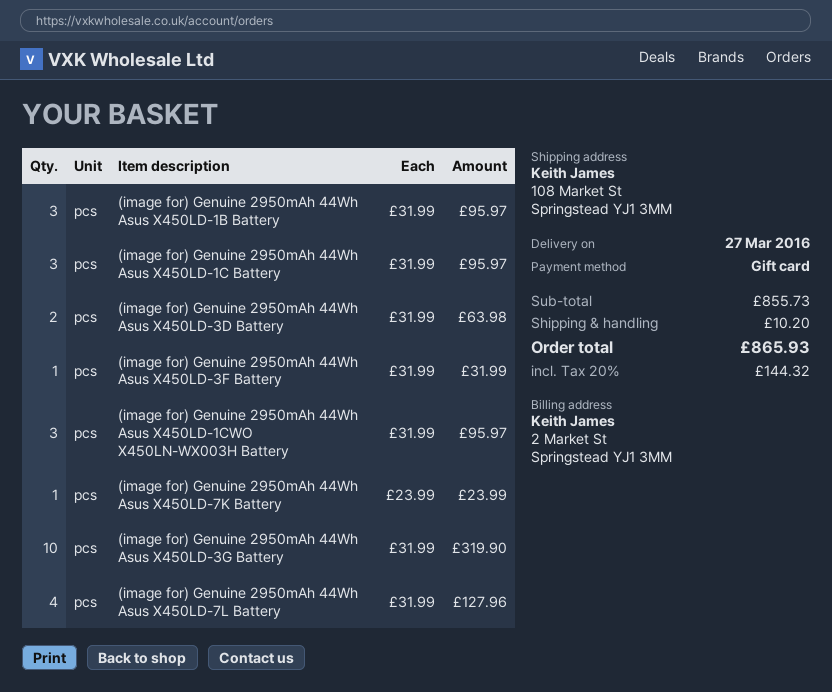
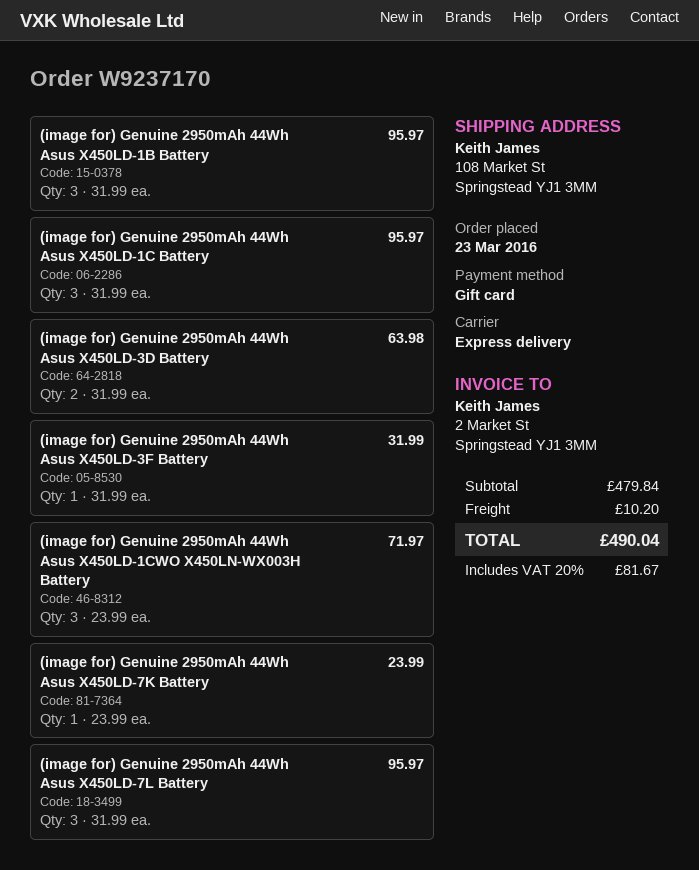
(image for) Genuine 2950mAh 44Wh Asus X450LD-1CWO X450LN-WX003H Battery: 3 x 31.99 = 95.97 -> 3 x 23.99 = 71.97
(image for) Genuine 2950mAh 44Wh Asus X450LD-3G Battery: 10 x 31.99 = 319.90 -> none
(image for) Genuine 2950mAh 44Wh Asus X450LD-7L Battery: 4 x 31.99 = 127.96 -> 3 x 31.99 = 95.97
subtotal: 855.73 -> 479.84
tax: 20% = 144.32 -> 20% = 81.67
total: 865.93 -> 490.04

